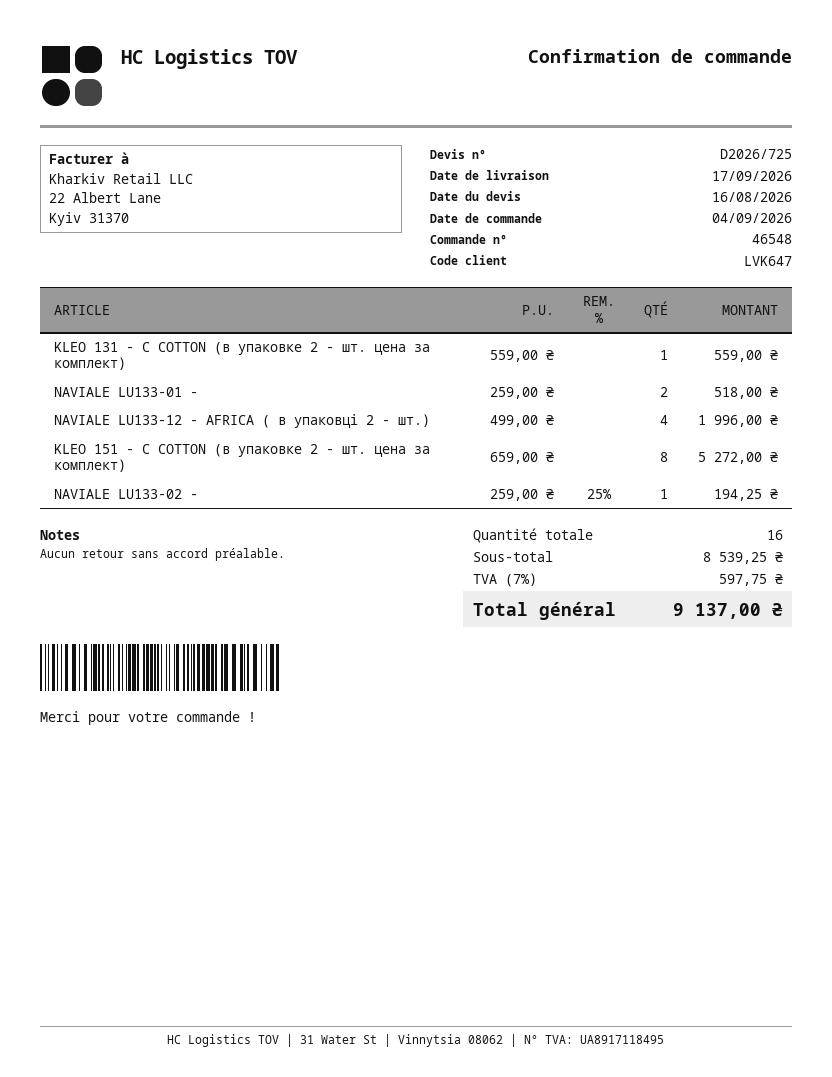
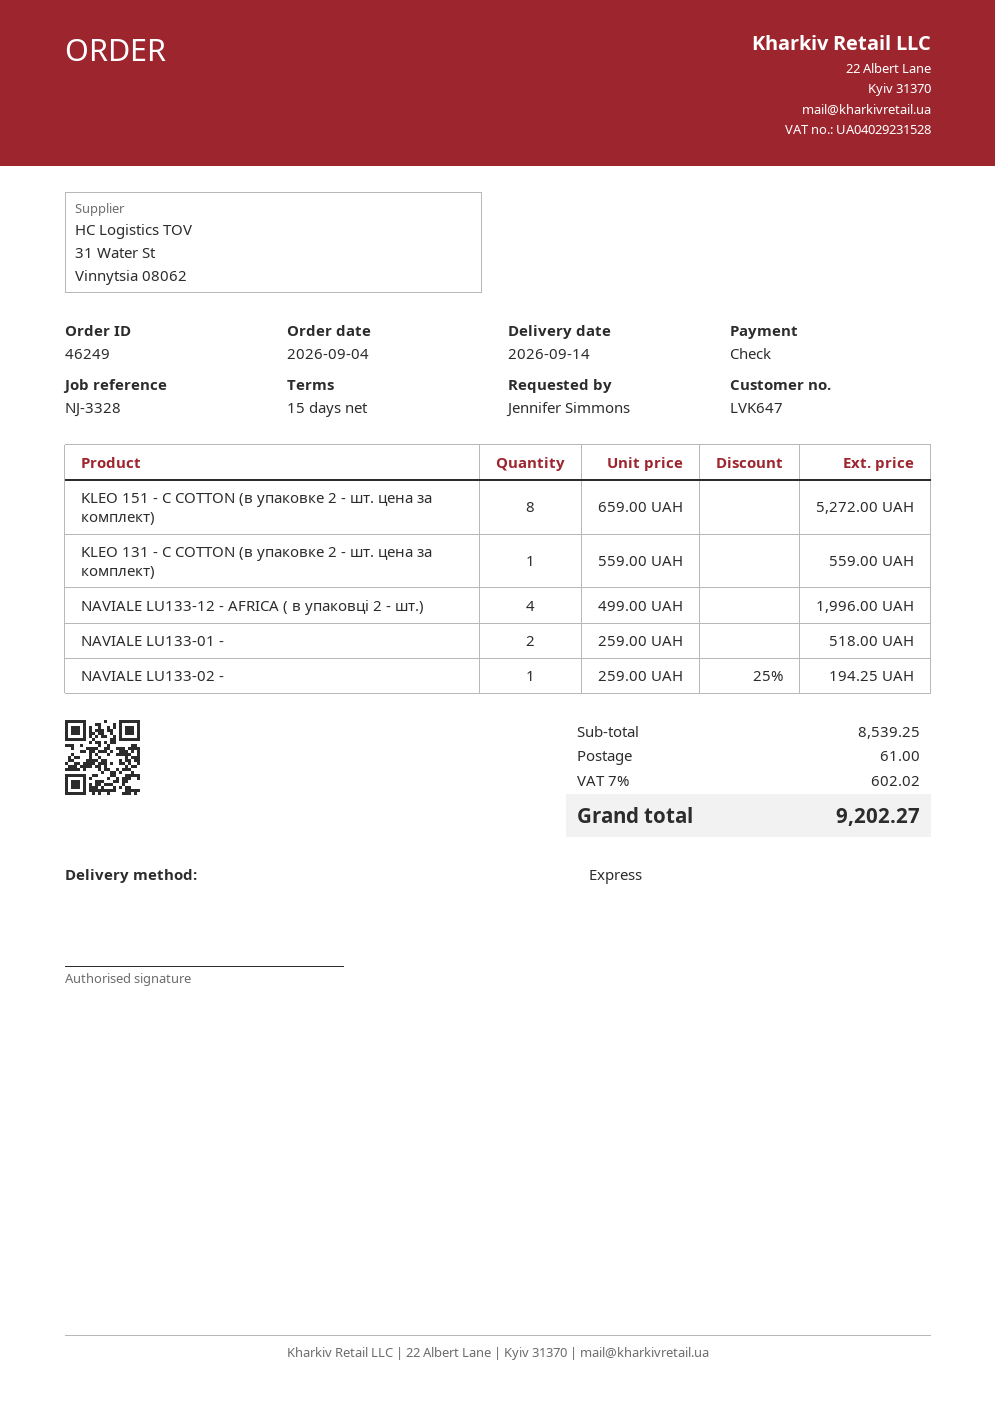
order number: 46548 -> 46249
delivery date: 2026-09-17 -> 2026-09-14
shipping: none -> 61.00
tax: 7% = 597.75 -> 7% = 602.02
total: 9137.00 -> 9202.27

